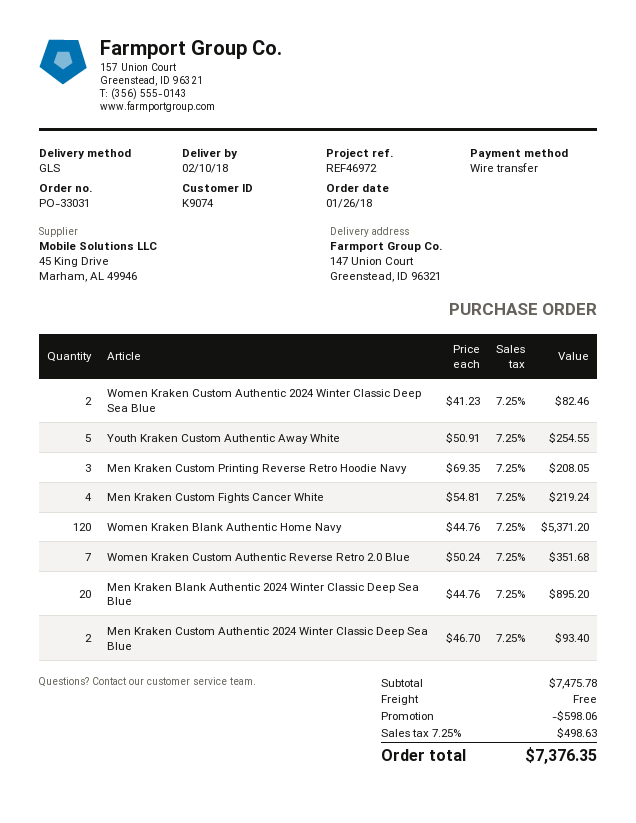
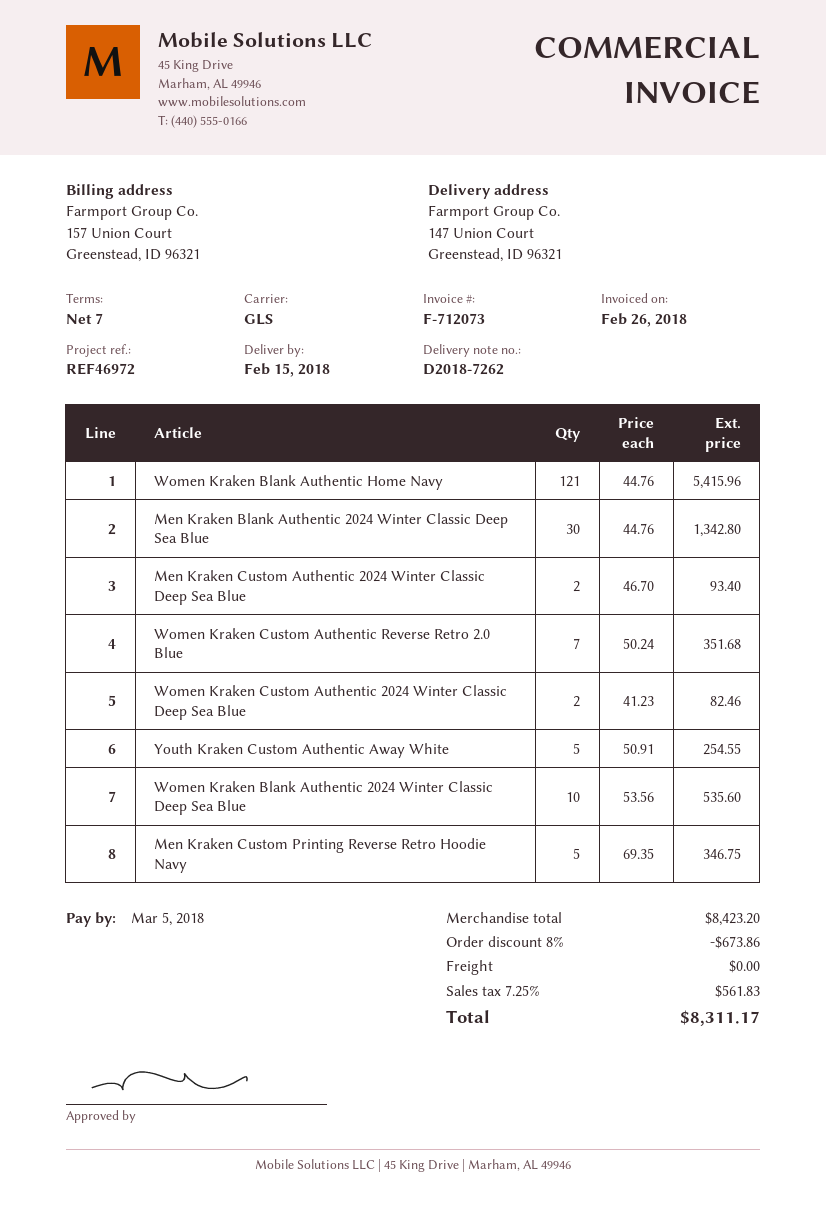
delivery date: 2018-02-10 -> 2018-02-15
Men Kraken Custom Printing Reverse Retro Hoodie Navy: 3 x 69.35 = 208.05 -> 5 x 69.35 = 346.75
Men Kraken Custom Fights Cancer White: 4 x 54.81 = 219.24 -> none
Women Kraken Blank Authentic Home Navy: 120 x 44.76 = 5371.20 -> 121 x 44.76 = 5415.96
Men Kraken Blank Authentic 2024 Winter Classic Deep Sea Blue: 20 x 44.76 = 895.20 -> 30 x 44.76 = 1342.80
Women Kraken Blank Authentic 2024 Winter Classic Deep Sea Blue: none -> 10 x 53.56 = 535.60
subtotal: 7475.78 -> 8423.20
discount: 598.06 -> 673.86
tax: 7.25% = 498.63 -> 7.25% = 561.83
total: 7376.35 -> 8311.17

